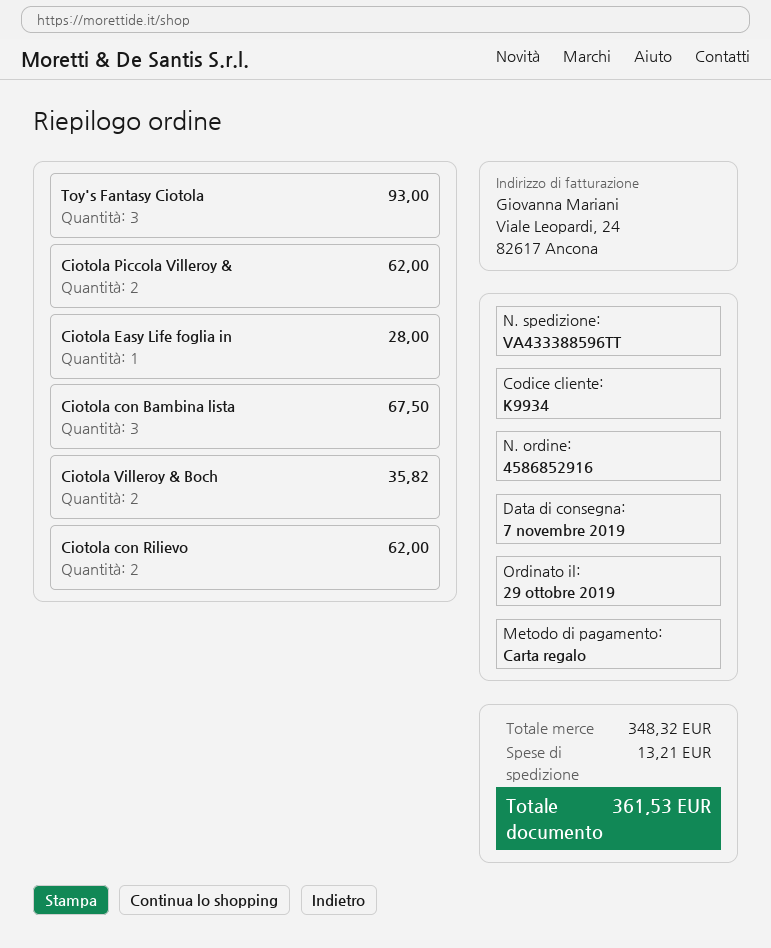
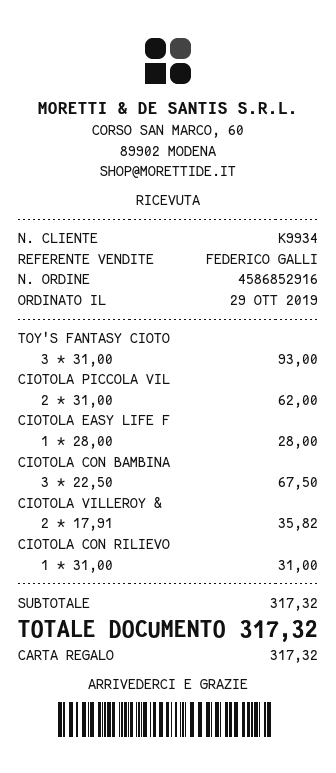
Ciotola con Rilievo: 2 for 62.00 -> 1 for 31.00
subtotal: 348.32 -> 317.32
shipping: 13.21 -> none
total: 361.53 -> 317.32

